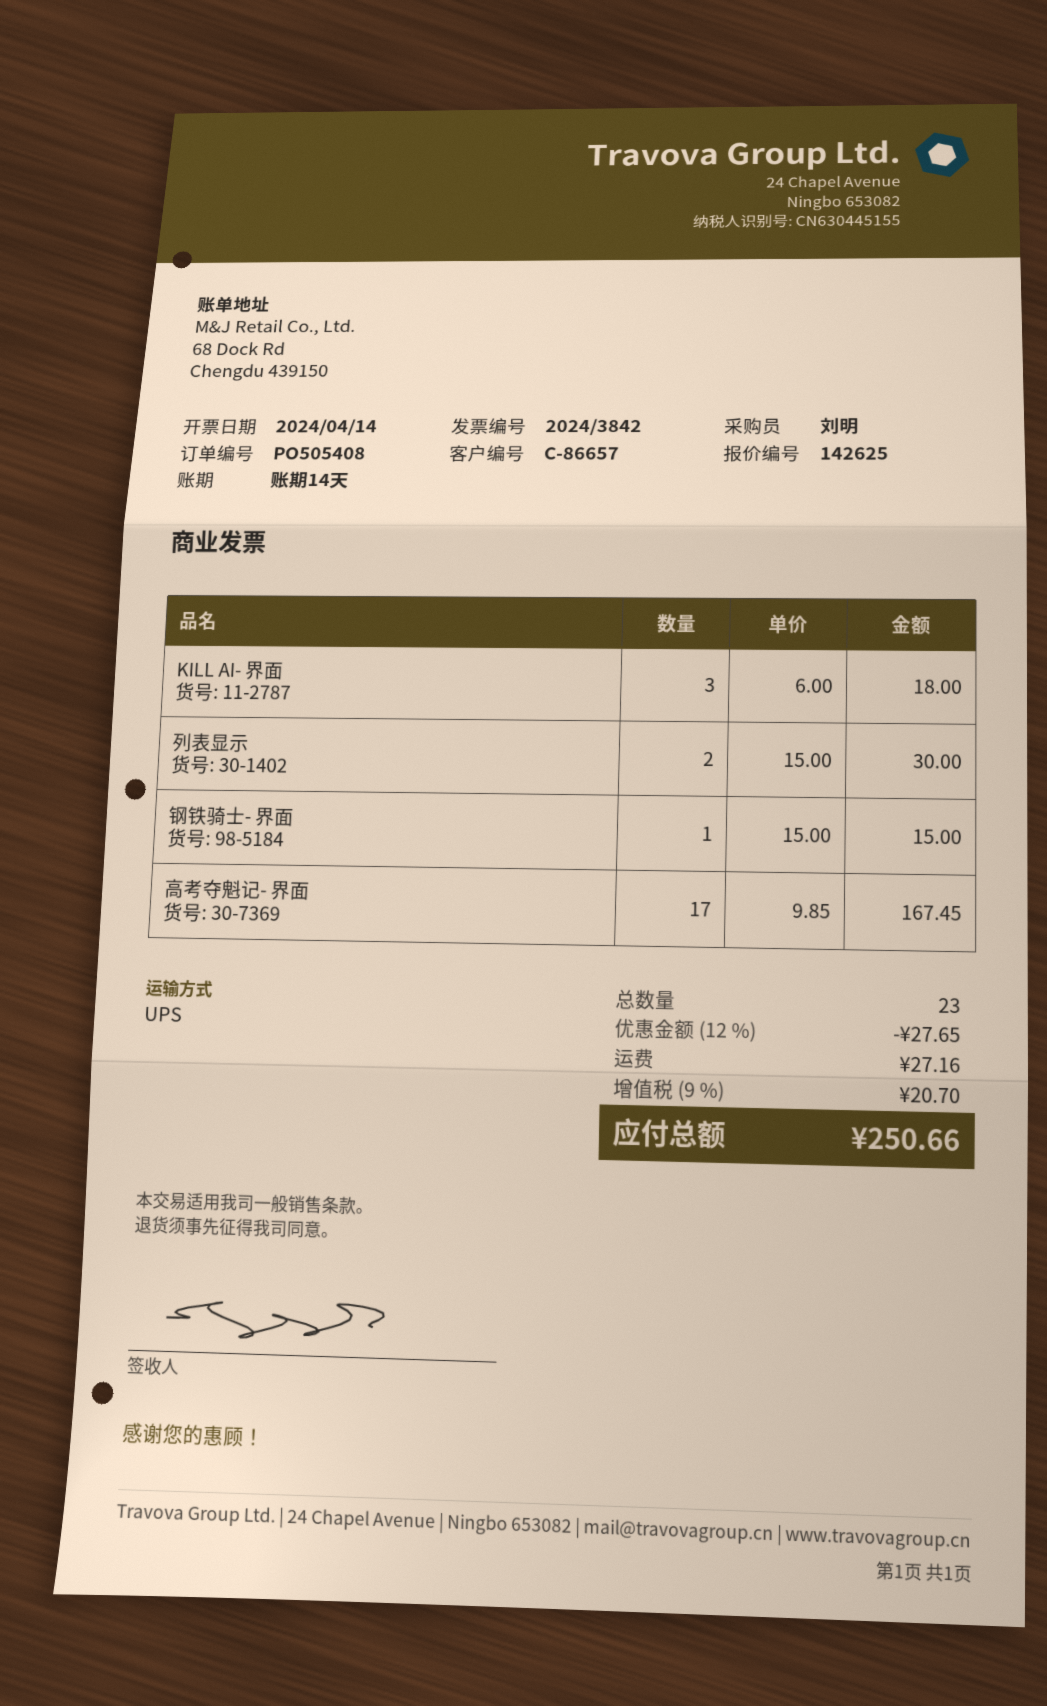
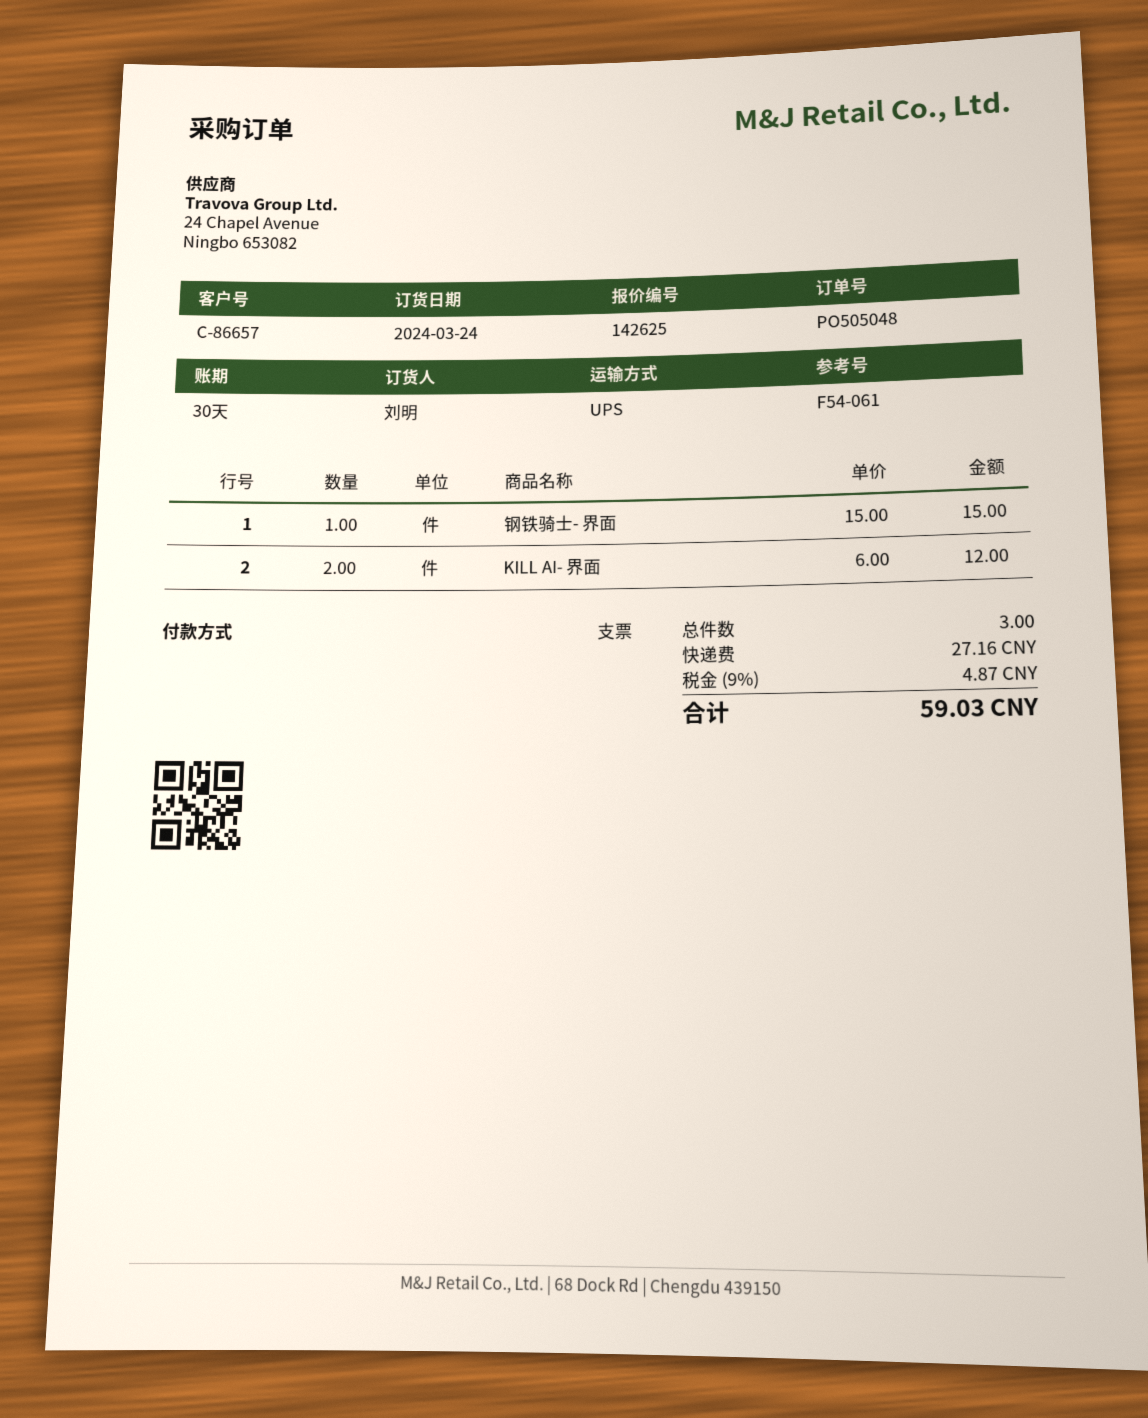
order number: PO505408 -> PO505048
payment terms: 14 days -> 30 days
KILL AI- 界面: 3 x 6.00 = 18.00 -> 2 x 6.00 = 12.00
列表显示: 2 x 15.00 = 30.00 -> none
高考夺魁记- 界面: 17 x 9.85 = 167.45 -> none
total quantity: 23 -> 3
discount: 12% = 27.65 -> none
tax: 9% = 20.70 -> 9% = 4.87
total: 250.66 -> 59.03

